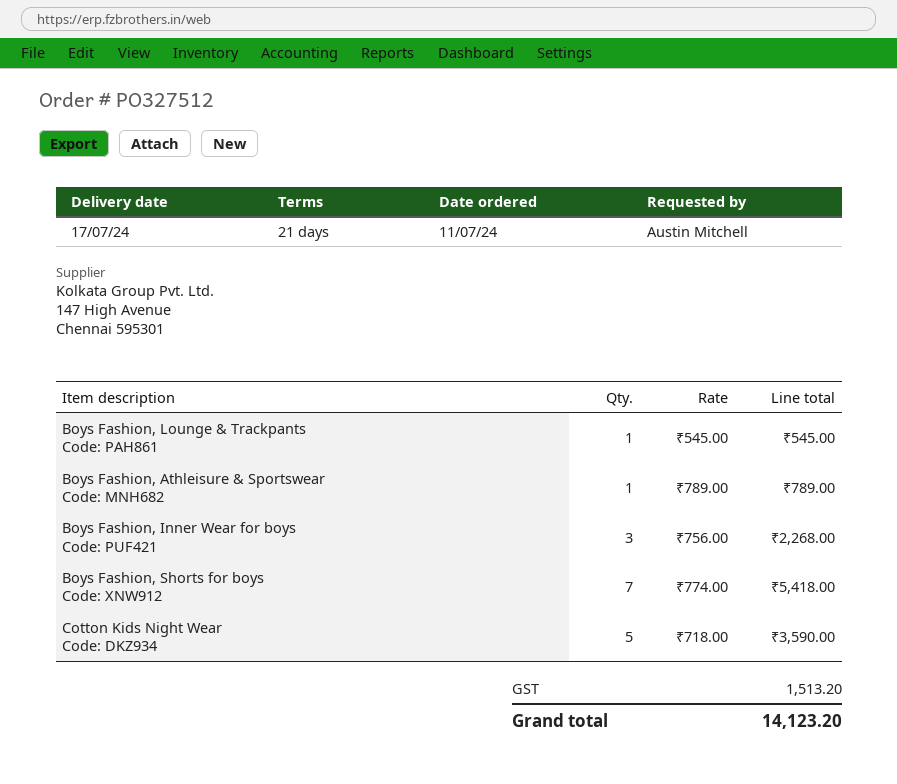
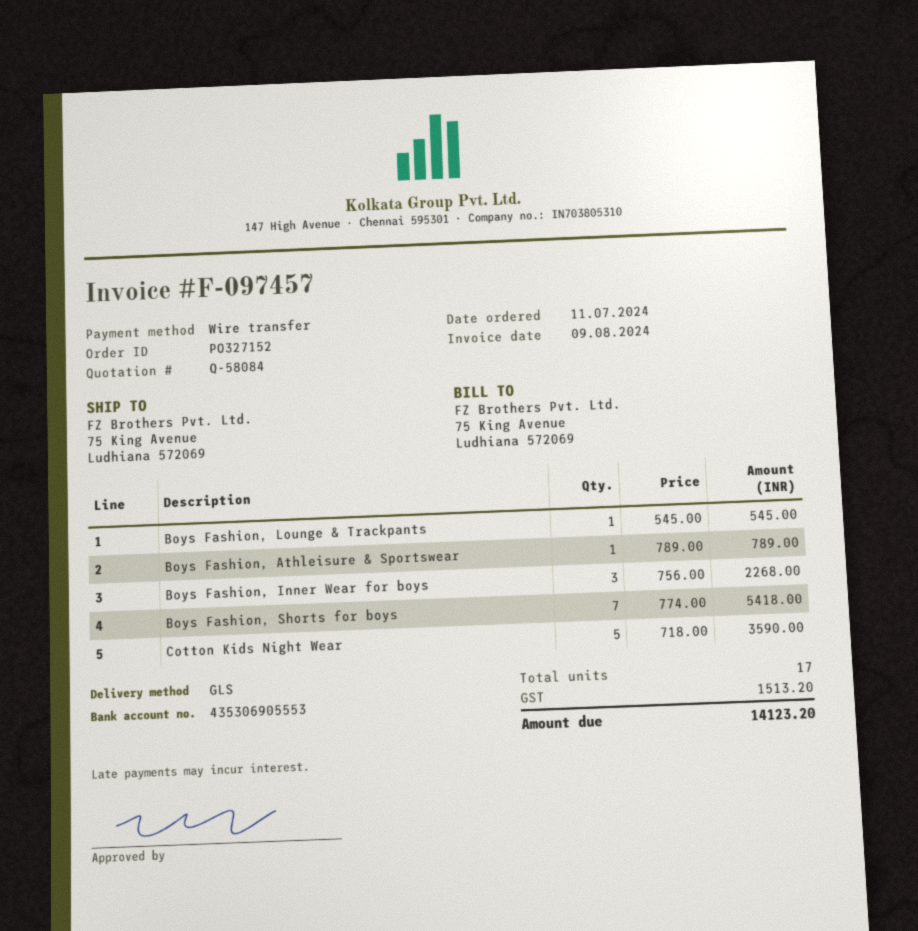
order number: PO327512 -> PO327152

